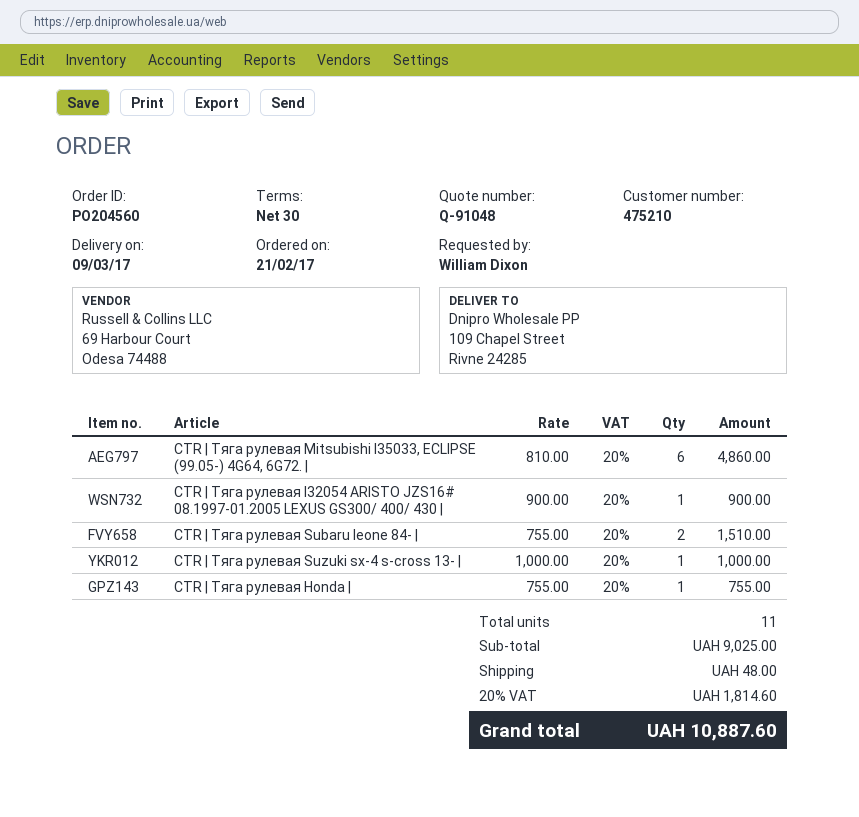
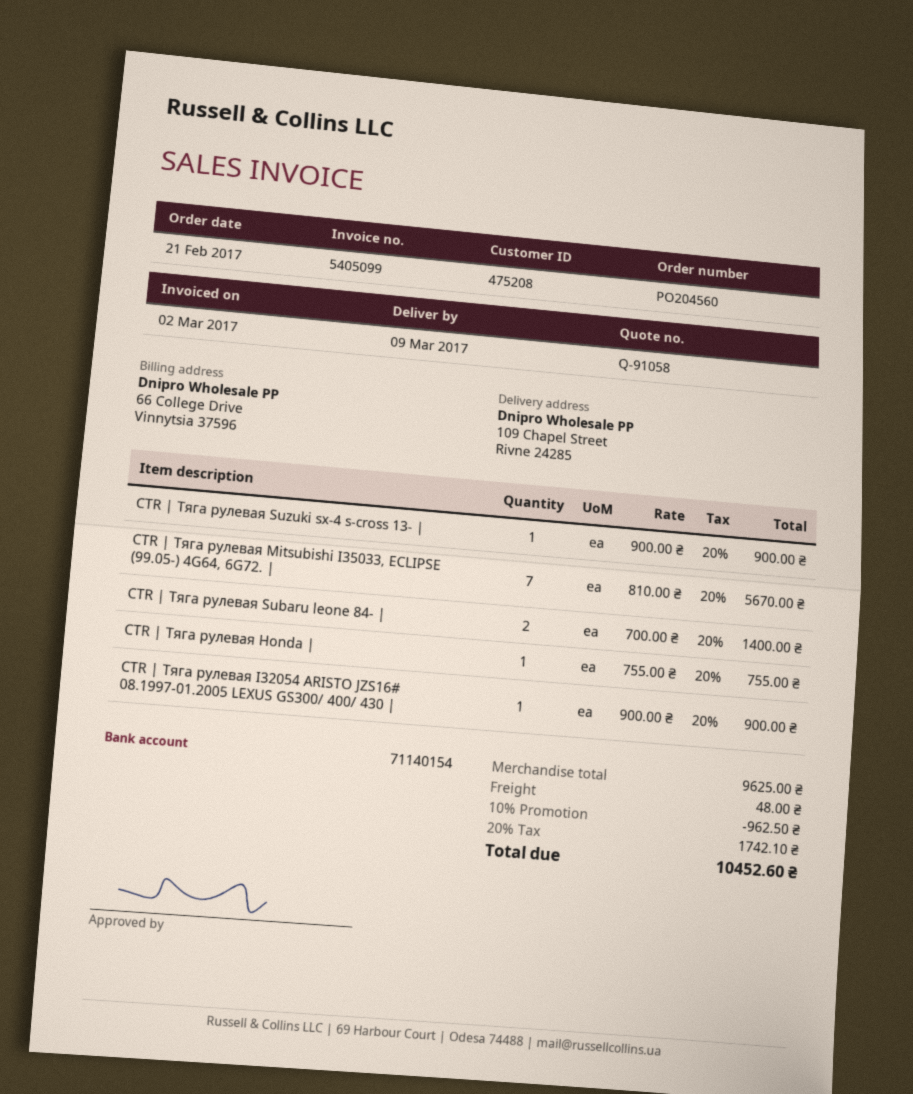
quote number: Q-91048 -> Q-91058
customer number: 475210 -> 475208
CTR | Тяга рулевая Mitsubishi I35033, ECLIPSE (99.05-) 4G64, 6G72. |: 6 x 810.00 = 4860.00 -> 7 x 810.00 = 5670.00
CTR | Тяга рулевая Subaru leone 84- |: 2 x 755.00 = 1510.00 -> 2 x 700.00 = 1400.00
CTR | Тяга рулевая Suzuki sx-4 s-cross 13- |: 1 x 1000.00 = 1000.00 -> 1 x 900.00 = 900.00
subtotal: 9025.00 -> 9625.00
discount: none -> 10% = 962.50
tax: 20% = 1814.60 -> 20% = 1742.10
total: 10887.60 -> 10452.60

